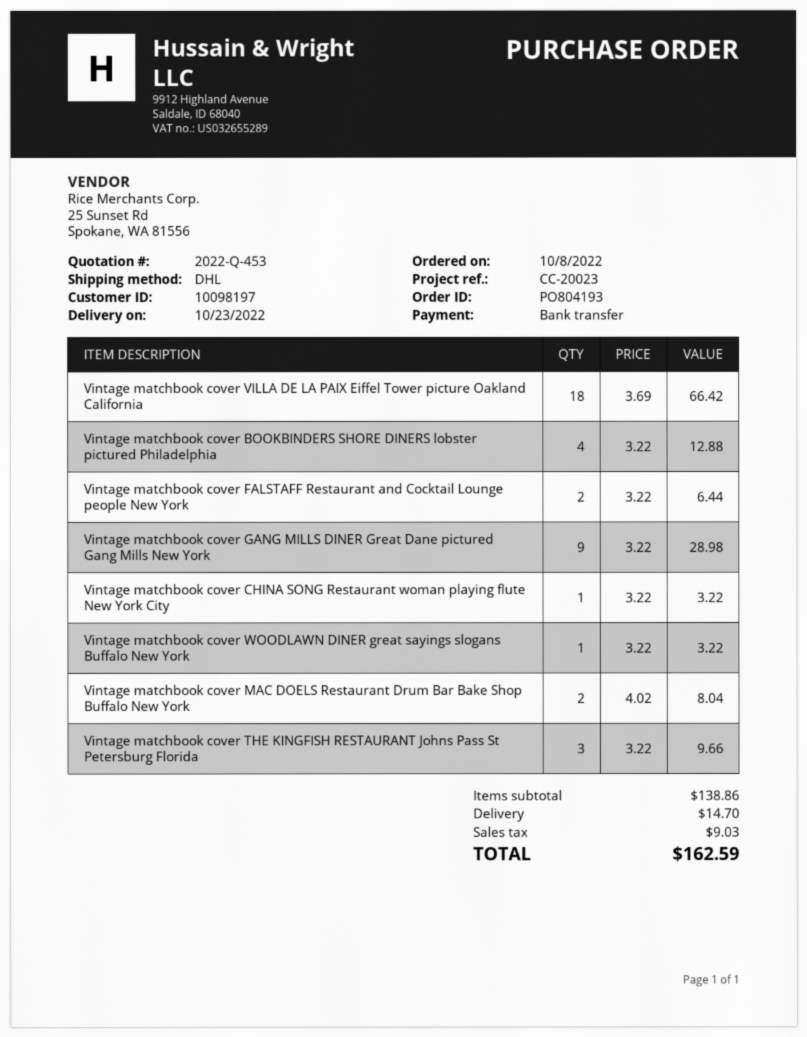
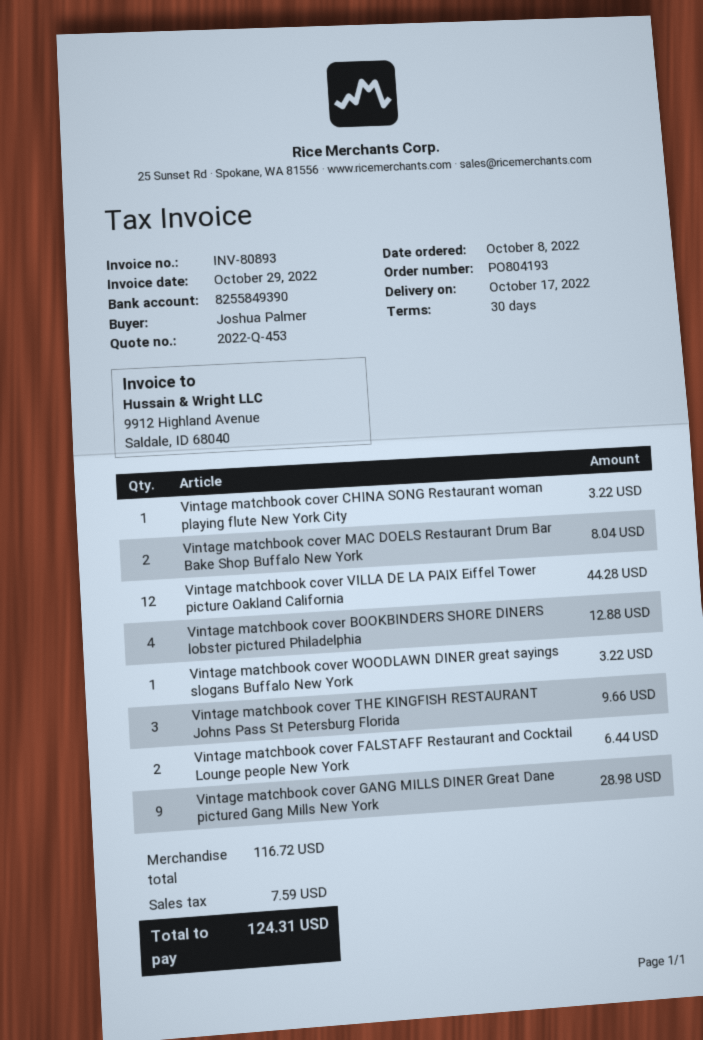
delivery date: 2022-10-23 -> 2022-10-17
Vintage matchbook cover VILLA DE LA PAIX Eiffel Tower picture Oakland California: 18 for 66.42 -> 12 for 44.28
subtotal: 138.86 -> 116.72
shipping: 14.70 -> none
tax: 9.03 -> 7.59
total: 162.59 -> 124.31

